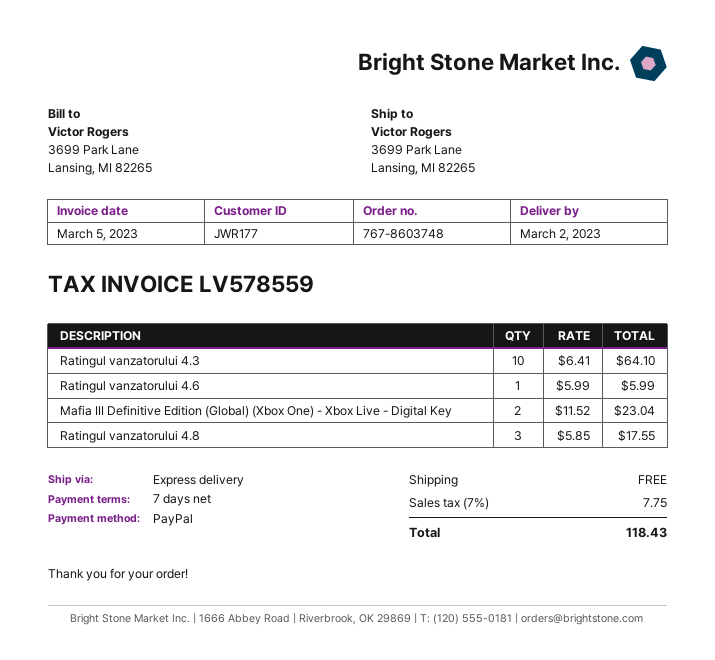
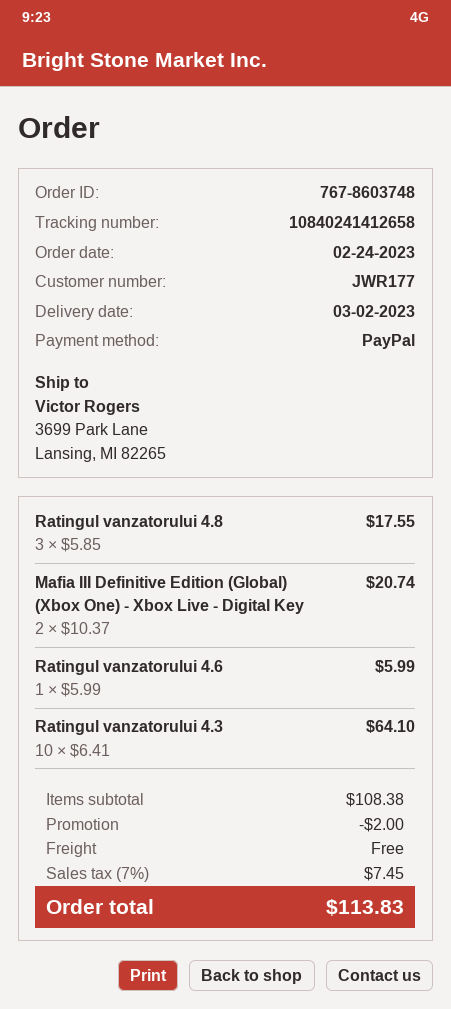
Mafia III Definitive Edition (Global) (Xbox One) - Xbox Live - Digital Key: 2 x 11.52 = 23.04 -> 2 x 10.37 = 20.74
discount: none -> 2.00
tax: 7% = 7.75 -> 7% = 7.45
total: 118.43 -> 113.83

